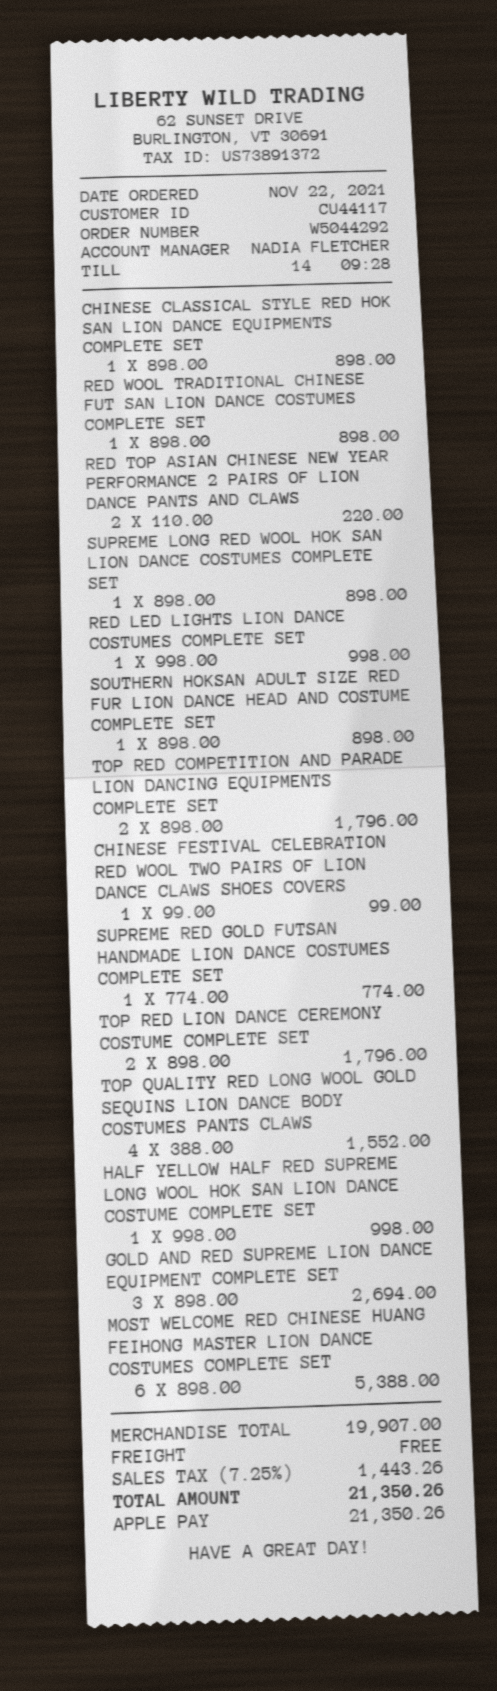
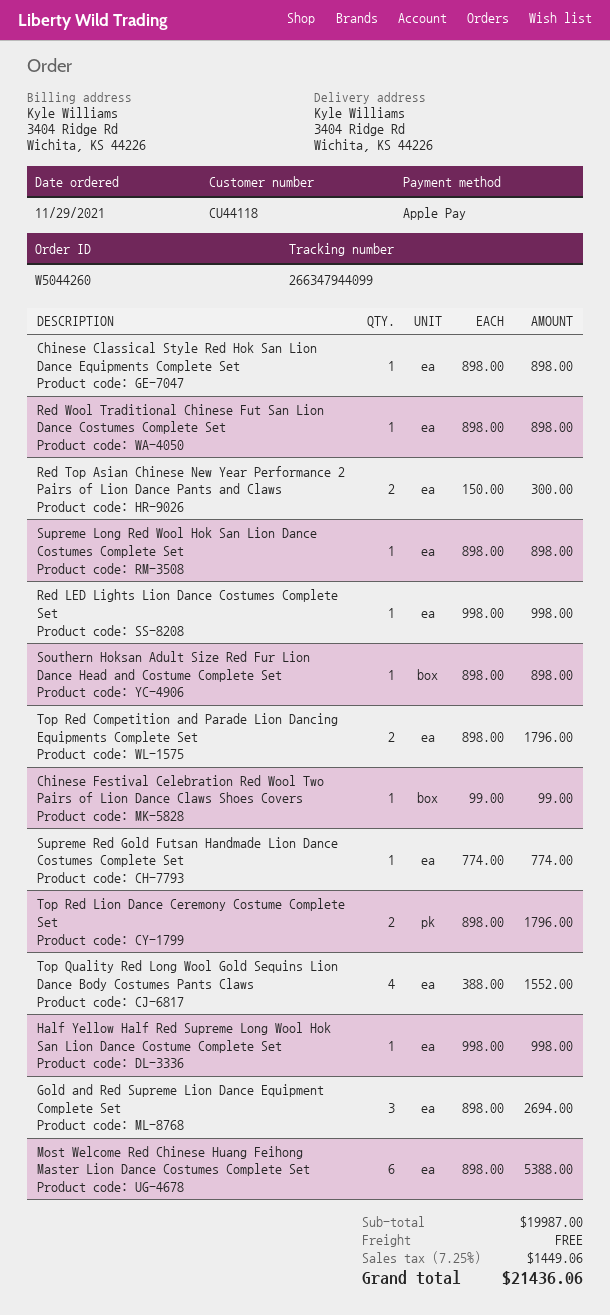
order number: W5044292 -> W5044260
order date: 2021-11-22 -> 2021-11-29
customer number: CU44117 -> CU44118
RED TOP ASIAN CHINESE NEW YEAR PERFORMANCE 2 PAIRS OF LION DANCE PANTS AND CLAWS: 2 x 110.00 = 220.00 -> 2 x 150.00 = 300.00
subtotal: 19907.00 -> 19987.00
tax: 7.25% = 1443.26 -> 7.25% = 1449.06
total: 21350.26 -> 21436.06

